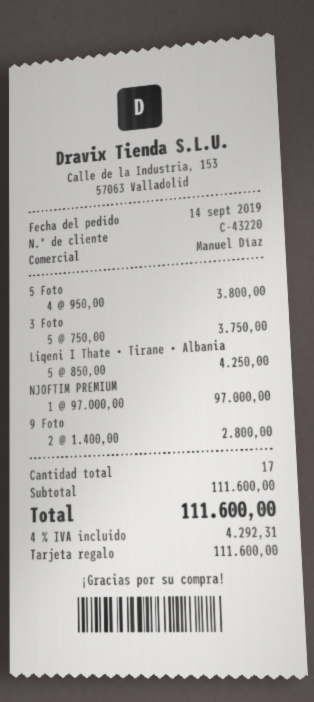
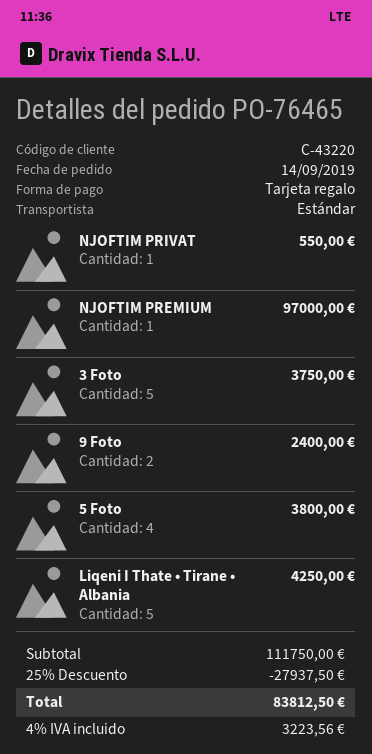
9 Foto: 2 for 2800.00 -> 2 for 2400.00
NJOFTIM PRIVAT: none -> 1 for 550.00
subtotal: 111600.00 -> 111750.00
discount: none -> 25% = 27937.50
tax: 4% = 4292.31 -> 4% = 3223.56
total: 111600.00 -> 83812.50

